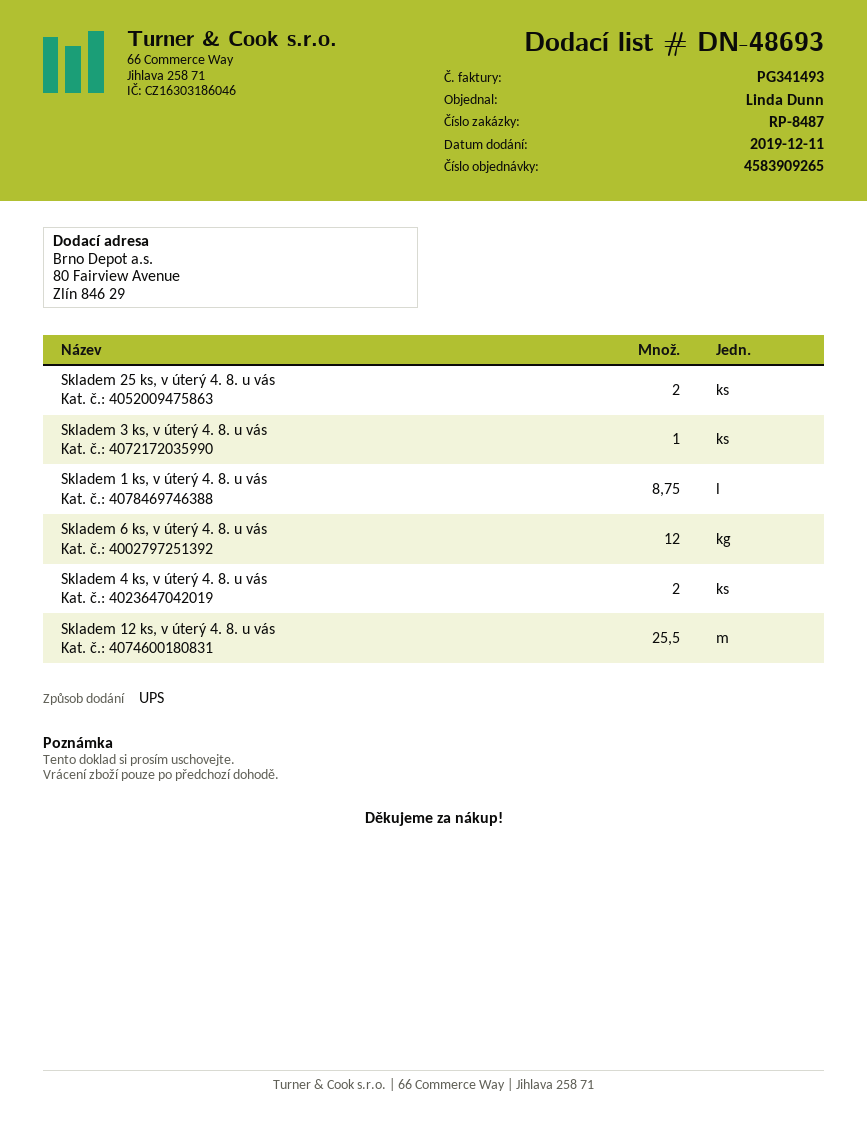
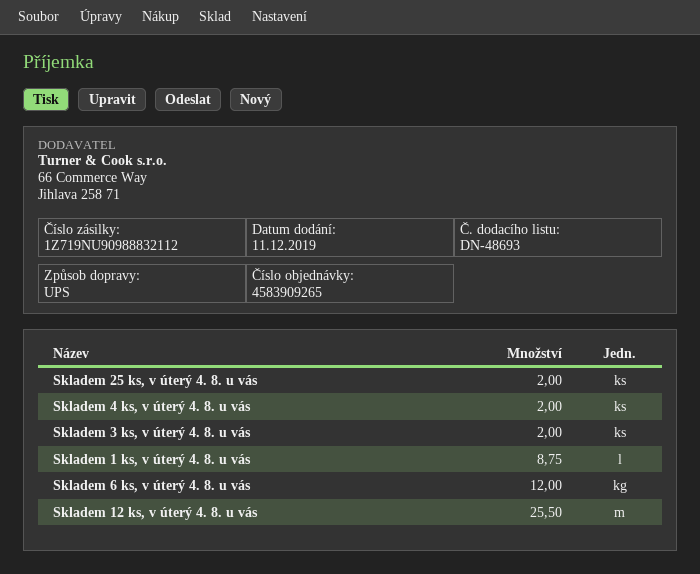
Skladem 3 ks, v úterý 4. 8. u vás: 1 -> 2

